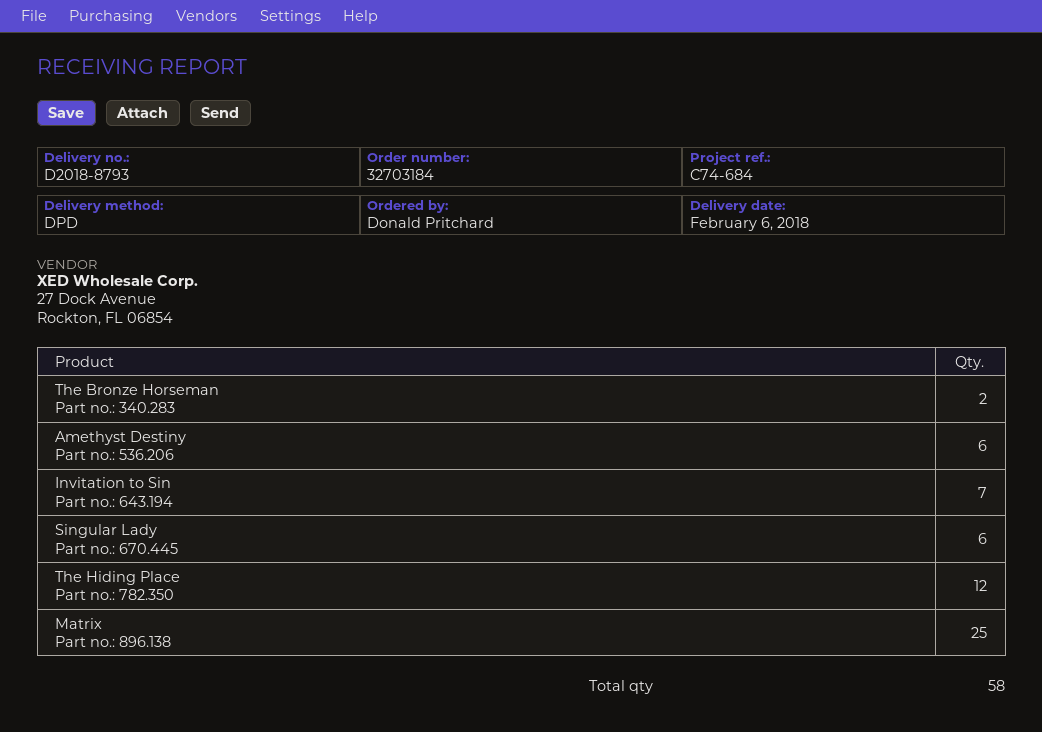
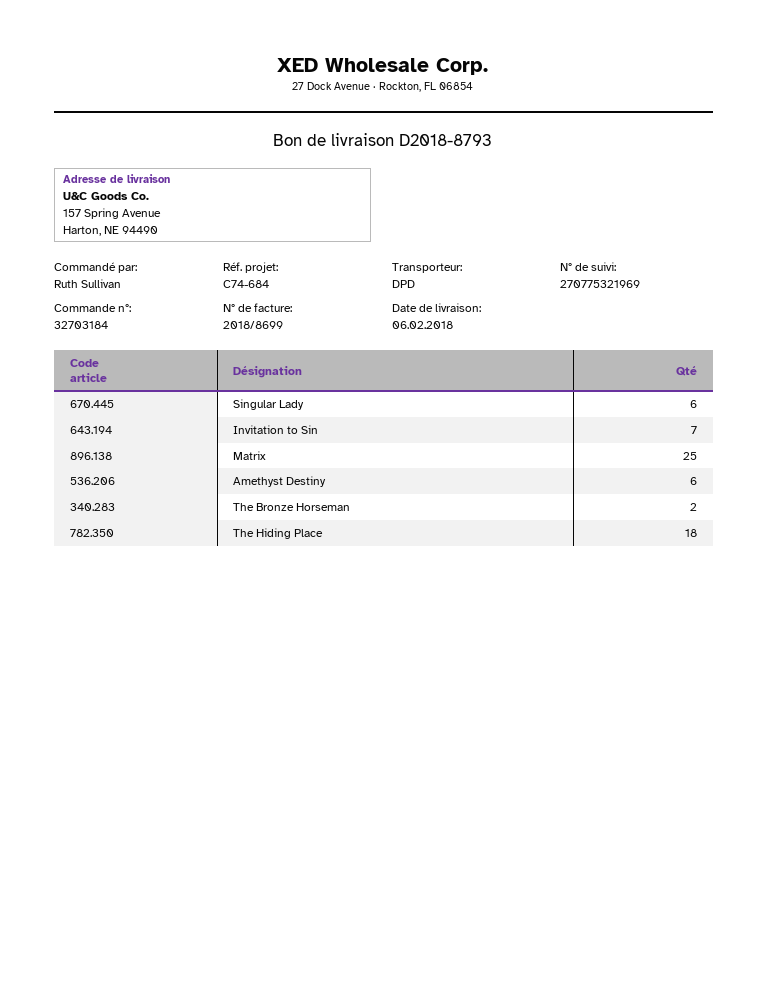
ordered by: Donald Pritchard -> Ruth Sullivan
The Hiding Place: 12 -> 18

